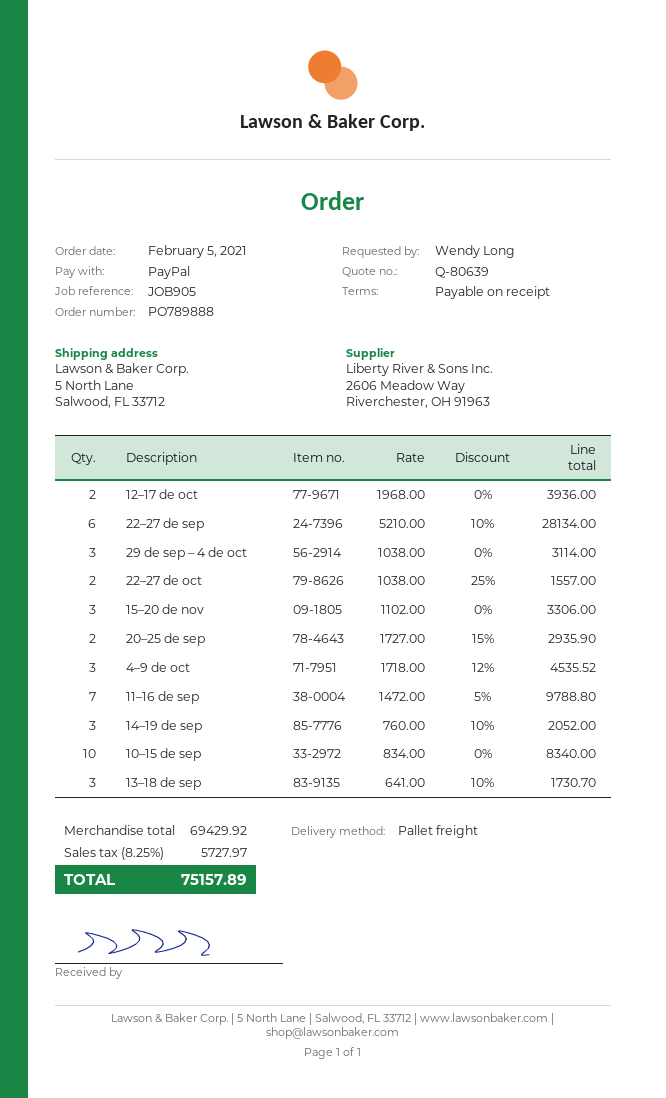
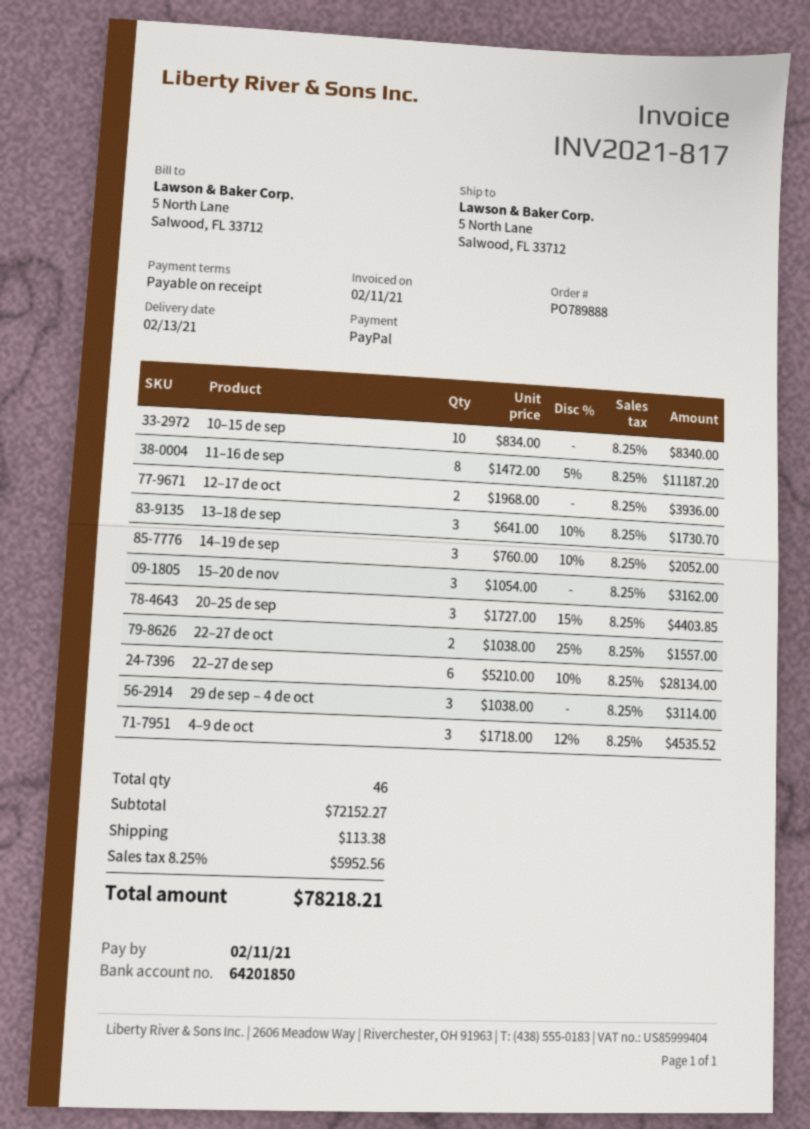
15–20 de nov: 3 x 1102.00 = 3306.00 -> 3 x 1054.00 = 3162.00
20–25 de sep: 2 x 1727.00 - 15% = 2935.90 -> 3 x 1727.00 - 15% = 4403.85
11–16 de sep: 7 x 1472.00 - 5% = 9788.80 -> 8 x 1472.00 - 5% = 11187.20
subtotal: 69429.92 -> 72152.27
shipping: none -> 113.38
tax: 8.25% = 5727.97 -> 8.25% = 5952.56
total: 75157.89 -> 78218.21

